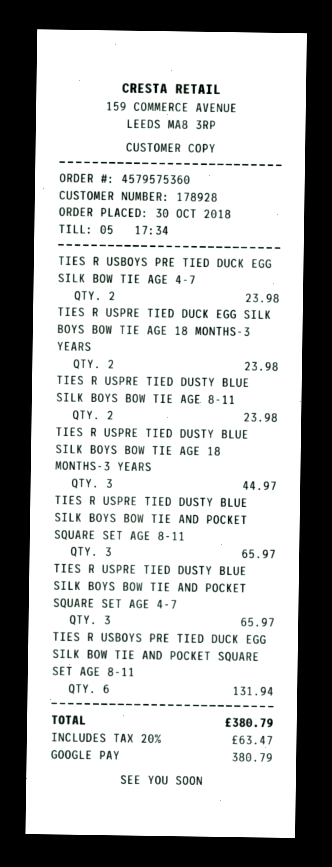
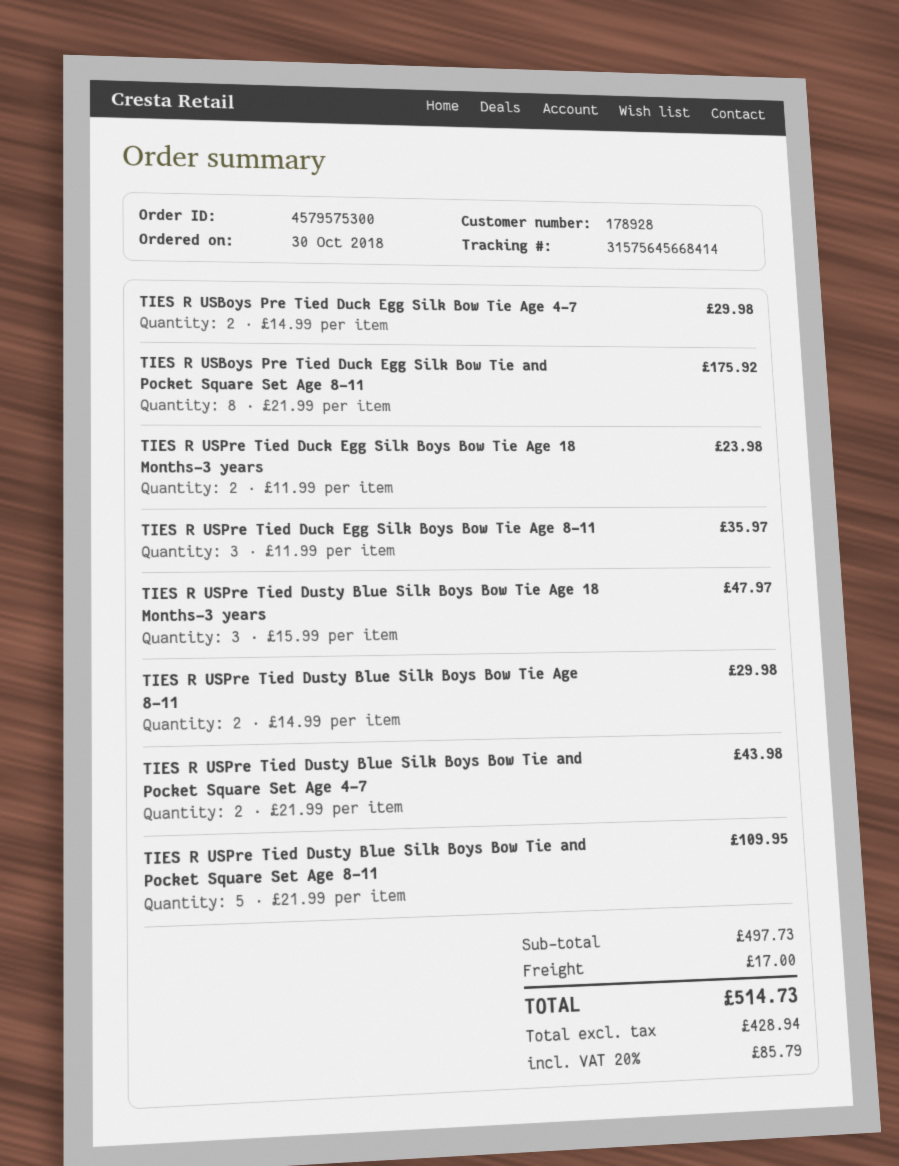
order number: 4579575360 -> 4579575300
TIES R USBOYS PRE TIED DUCK EGG SILK BOW TIE AGE 4-7: 2 for 23.98 -> 2 for 29.98
TIES R USPRE TIED DUSTY BLUE SILK BOYS BOW TIE AGE 8-11: 2 for 23.98 -> 2 for 29.98
TIES R USPRE TIED DUSTY BLUE SILK BOYS BOW TIE AGE 18 MONTHS-3 YEARS: 3 for 44.97 -> 3 for 47.97
TIES R USPRE TIED DUSTY BLUE SILK BOYS BOW TIE AND POCKET SQUARE SET AGE 8-11: 3 for 65.97 -> 5 for 109.95
TIES R USPRE TIED DUSTY BLUE SILK BOYS BOW TIE AND POCKET SQUARE SET AGE 4-7: 3 for 65.97 -> 2 for 43.98
TIES R USBOYS PRE TIED DUCK EGG SILK BOW TIE AND POCKET SQUARE SET AGE 8-11: 6 for 131.94 -> 8 for 175.92
TIES R USPre Tied Duck Egg Silk Boys Bow Tie Age 8-11: none -> 3 for 35.97
shipping: none -> 17.00
tax: 20% = 63.47 -> 20% = 85.79
total: 380.79 -> 514.73

